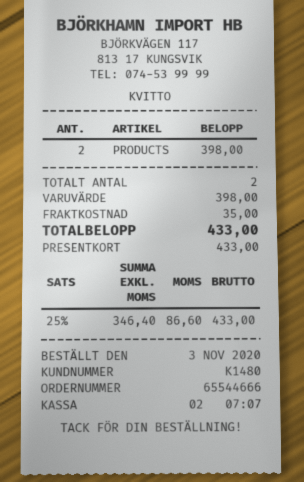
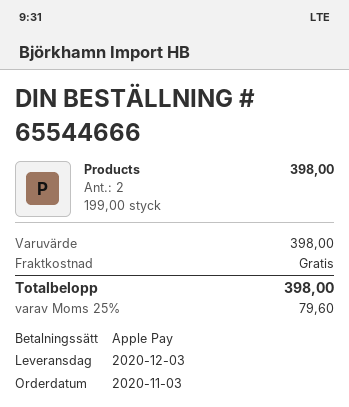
payment method: gift card -> Apple Pay
shipping: 35.00 -> 0.00
tax: 25% = 86.60 -> 25% = 79.60
total: 433.00 -> 398.00

